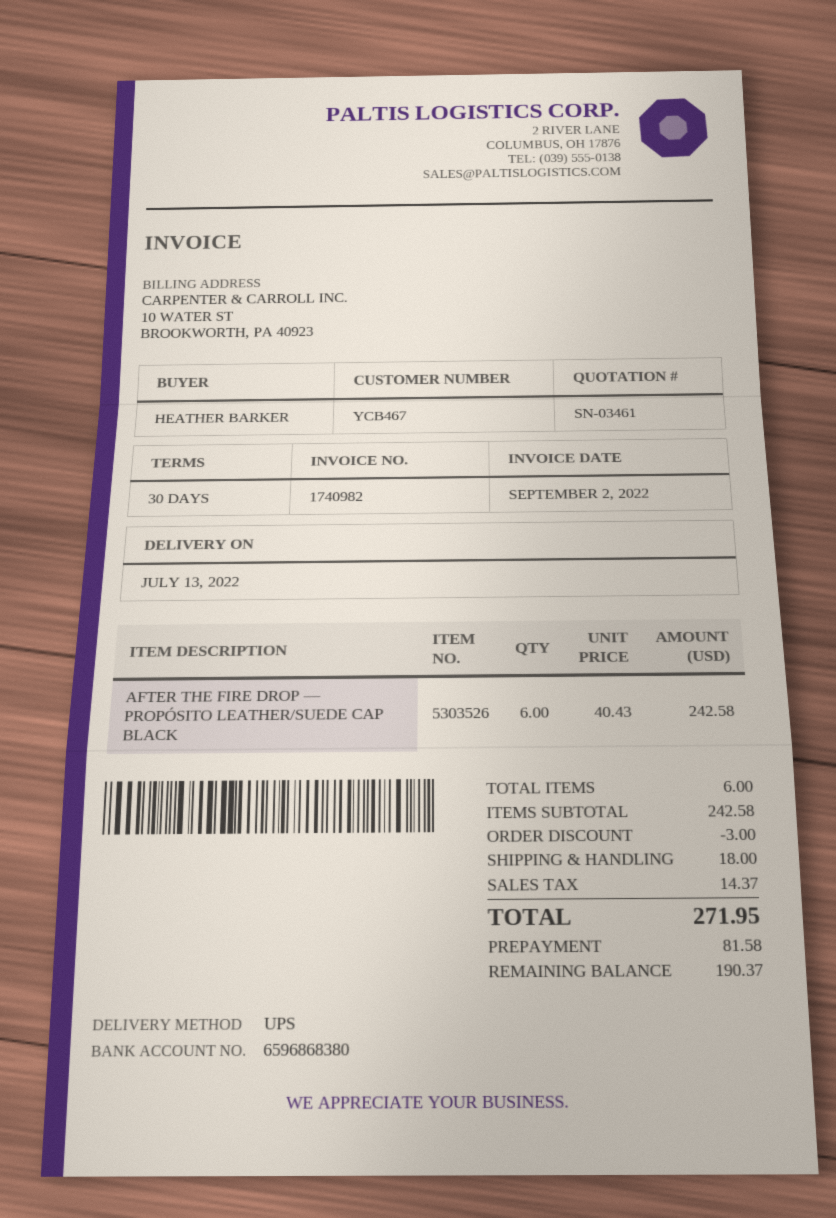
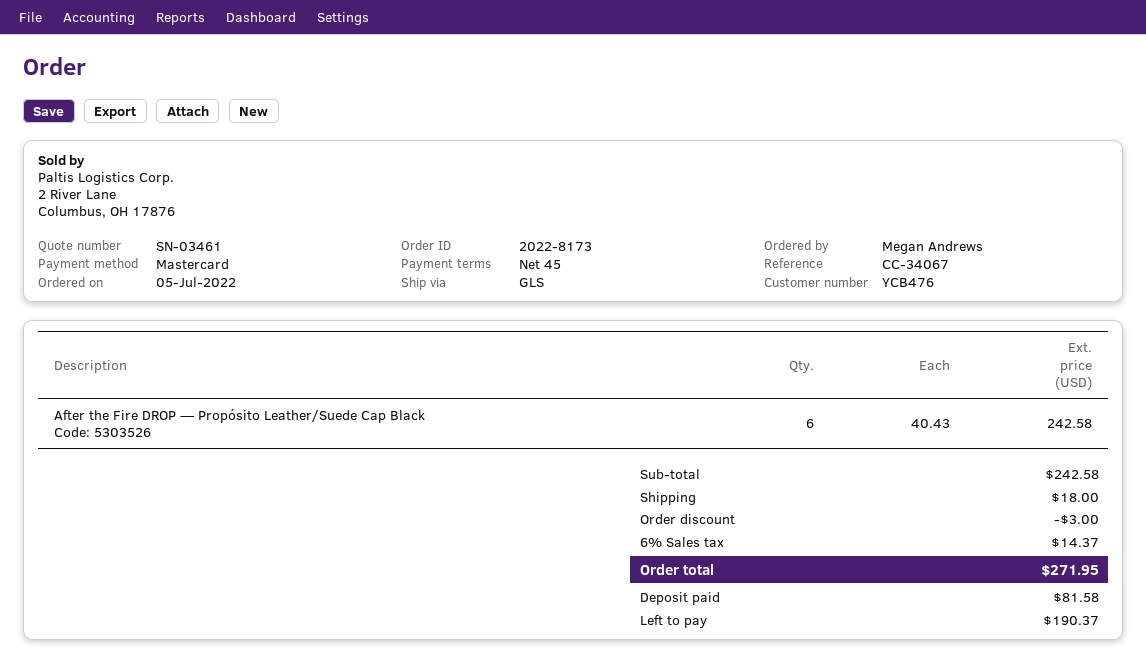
payment terms: 30 days -> 45 days
customer number: YCB467 -> YCB476
ordered by: HEATHER BARKER -> Megan Andrews
shipping method: UPS -> GLS

